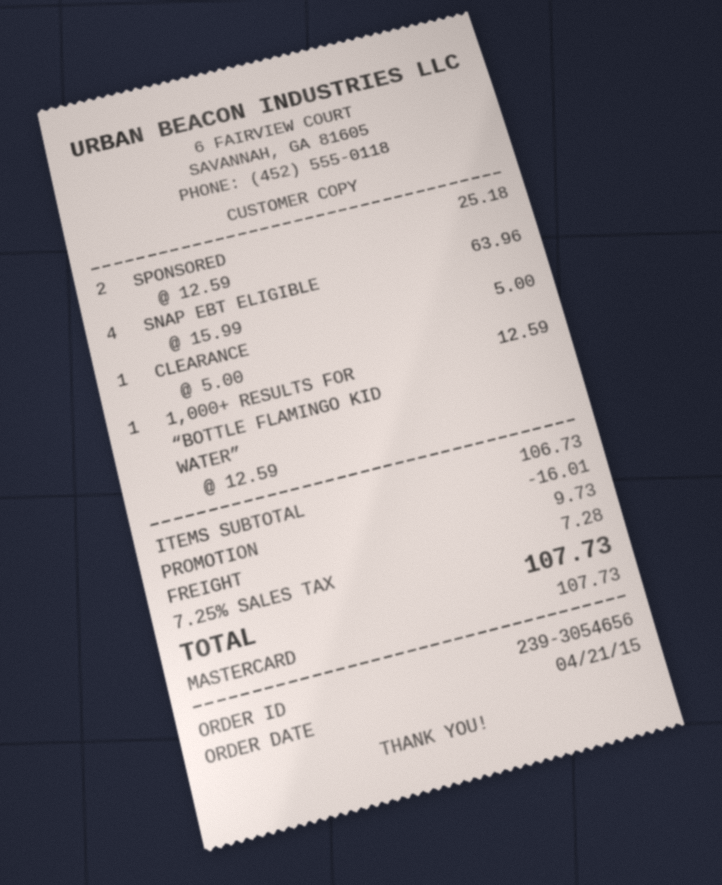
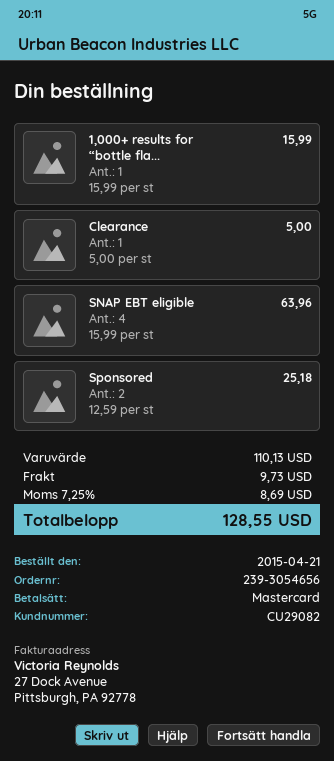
1,000+ RESULTS FOR “BOTTLE FLAMINGO KID WATER”: 1 x 12.59 = 12.59 -> 1 x 15.99 = 15.99
subtotal: 106.73 -> 110.13
discount: 16.01 -> none
tax: 7.25% = 7.28 -> 7.25% = 8.69
total: 107.73 -> 128.55

